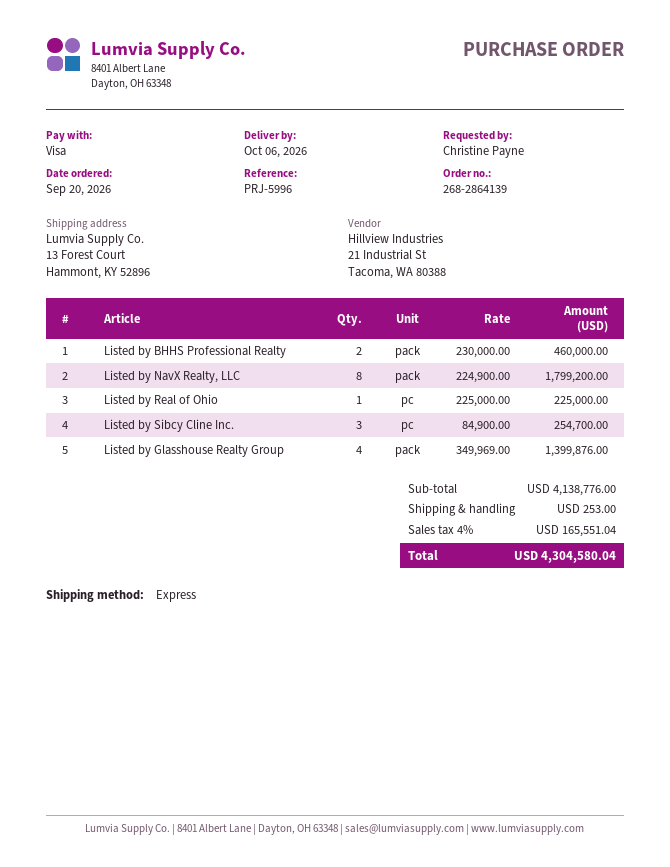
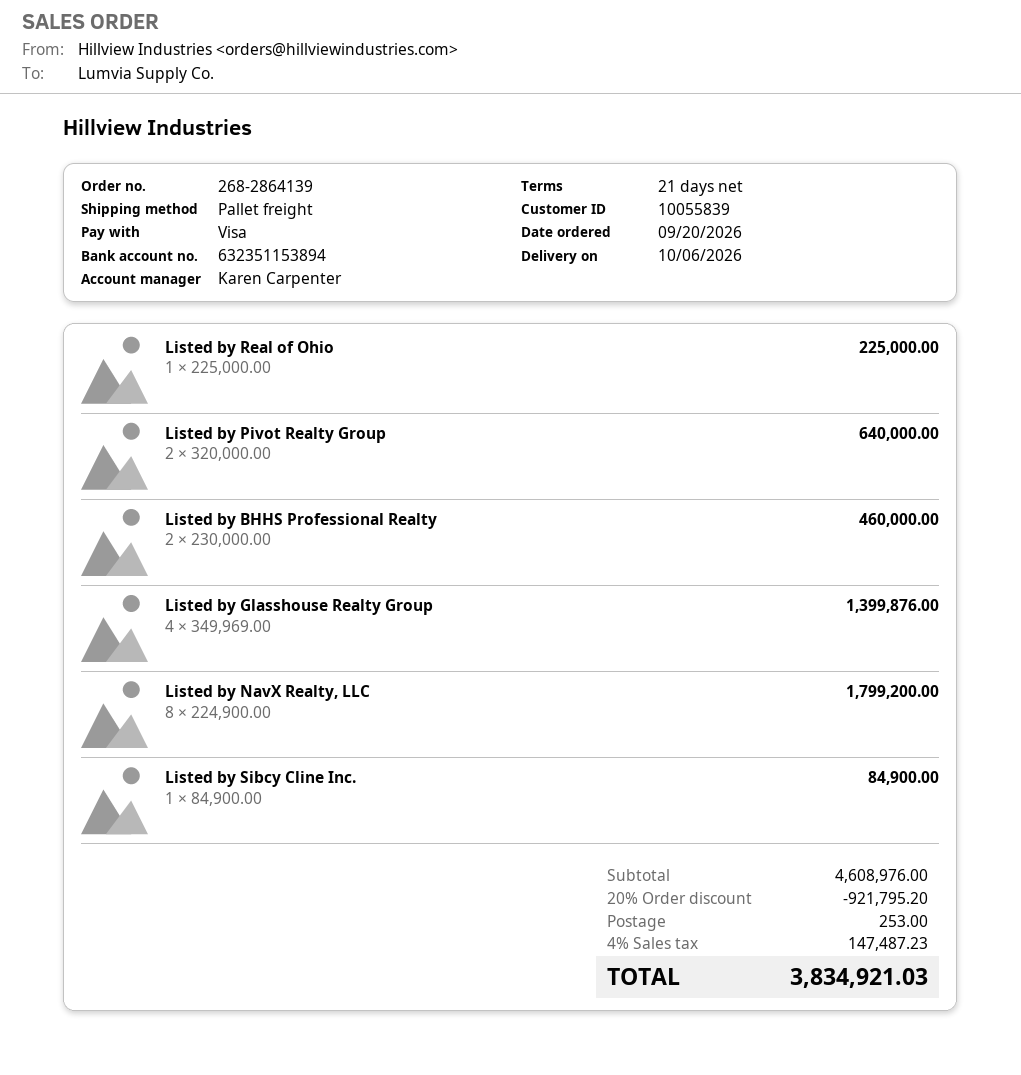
shipping method: express -> pallet freight
Listed by Sibcy Cline Inc.: 3 x 84900.00 = 254700.00 -> 1 x 84900.00 = 84900.00
Listed by Pivot Realty Group: none -> 2 x 320000.00 = 640000.00
subtotal: 4138776.00 -> 4608976.00
discount: none -> 20% = 921795.20
tax: 4% = 165551.04 -> 4% = 147487.23
total: 4304580.04 -> 3834921.03

